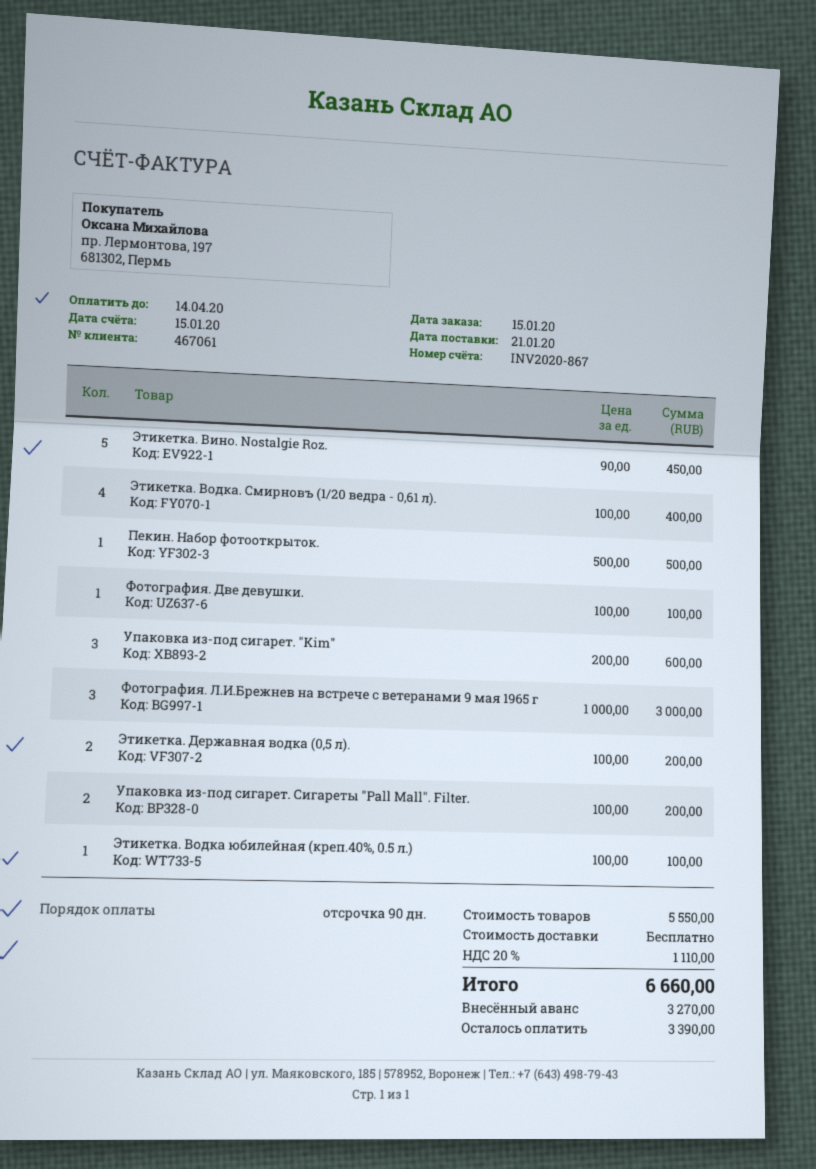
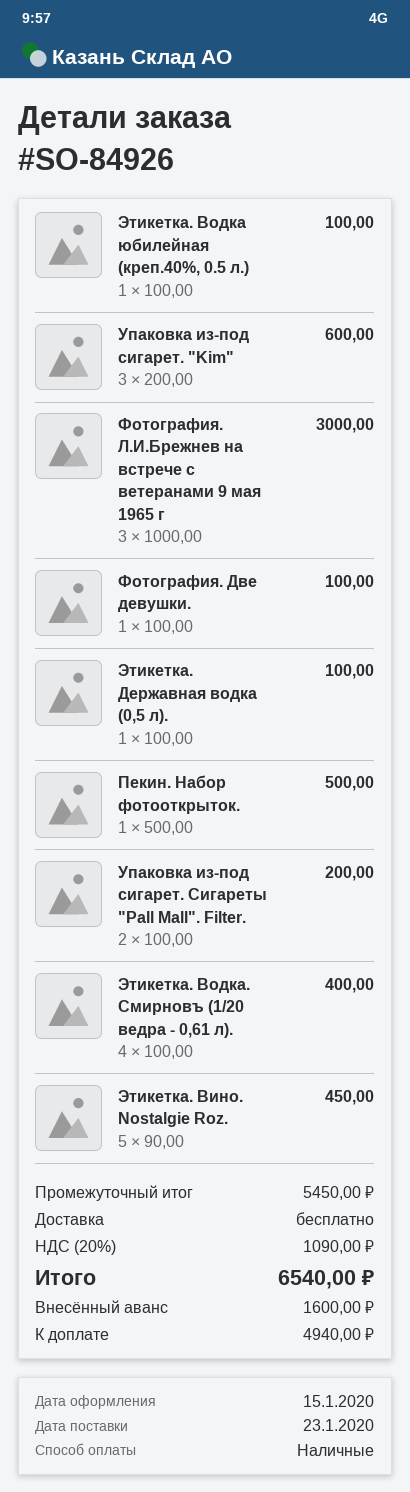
delivery date: 2020-01-21 -> 2020-01-23
Этикетка. Державная водка (0,5 л).: 2 x 100.00 = 200.00 -> 1 x 100.00 = 100.00
subtotal: 5550.00 -> 5450.00
tax: 20% = 1110.00 -> 20% = 1090.00
total: 6660.00 -> 6540.00
deposit: 3270.00 -> 1600.00
balance: 3390.00 -> 4940.00

